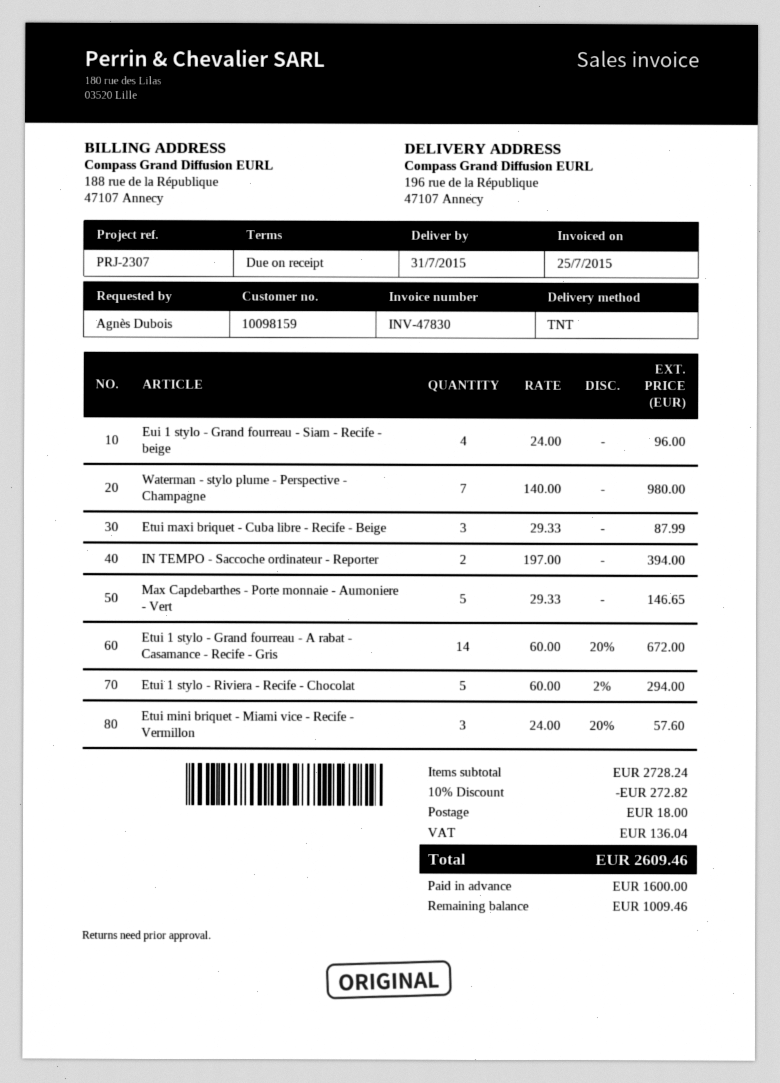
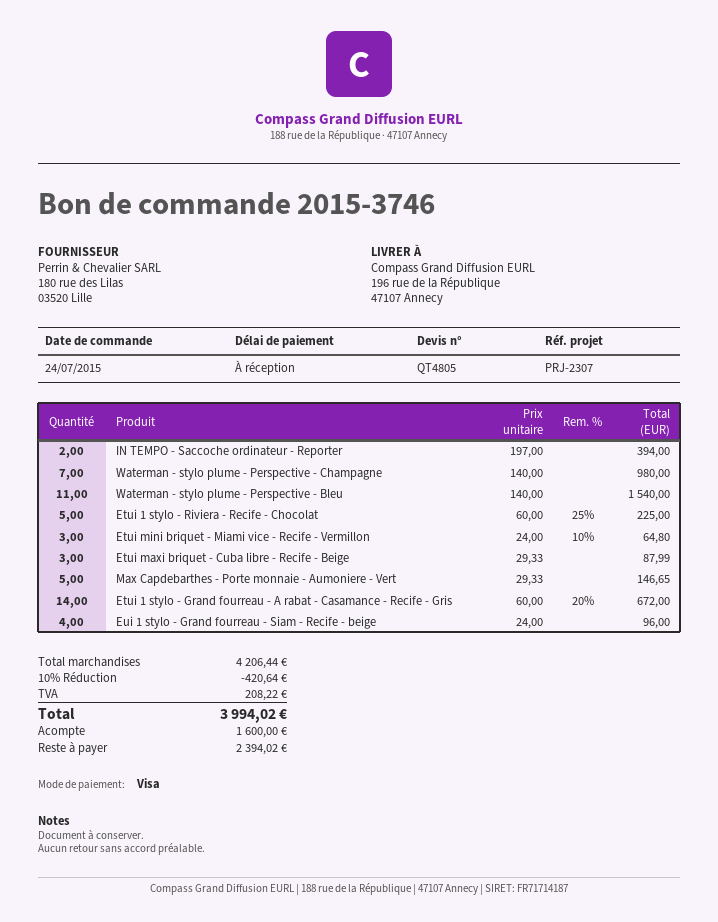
Etui 1 stylo - Riviera - Recife - Chocolat: 5 x 60.00 - 2% = 294.00 -> 5 x 60.00 - 25% = 225.00
Etui mini briquet - Miami vice - Recife - Vermillon: 3 x 24.00 - 20% = 57.60 -> 3 x 24.00 - 10% = 64.80
Waterman - stylo plume - Perspective - Bleu: none -> 11 x 140.00 = 1540.00
subtotal: 2728.24 -> 4206.44
discount: 10% = 272.82 -> 10% = 420.64
shipping: 18.00 -> none
tax: 136.04 -> 208.22
total: 2609.46 -> 3994.02
balance: 1009.46 -> 2394.02

